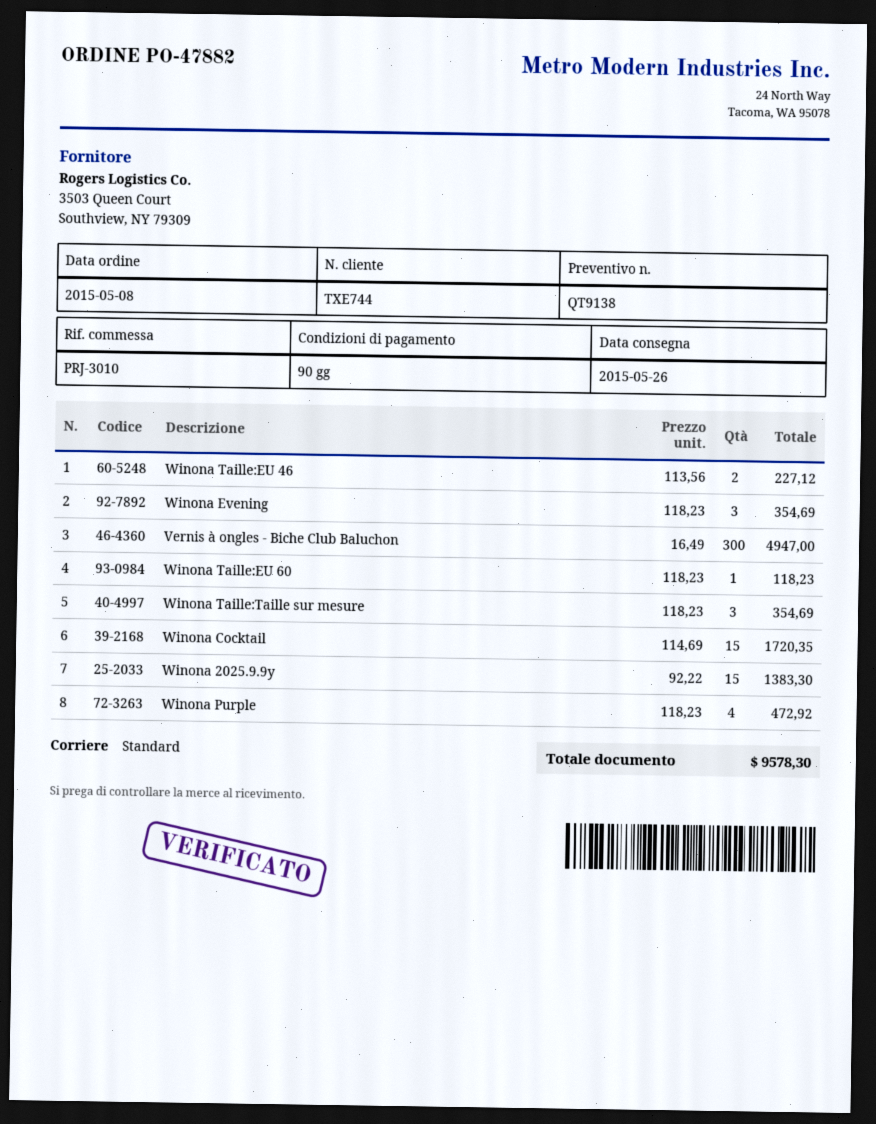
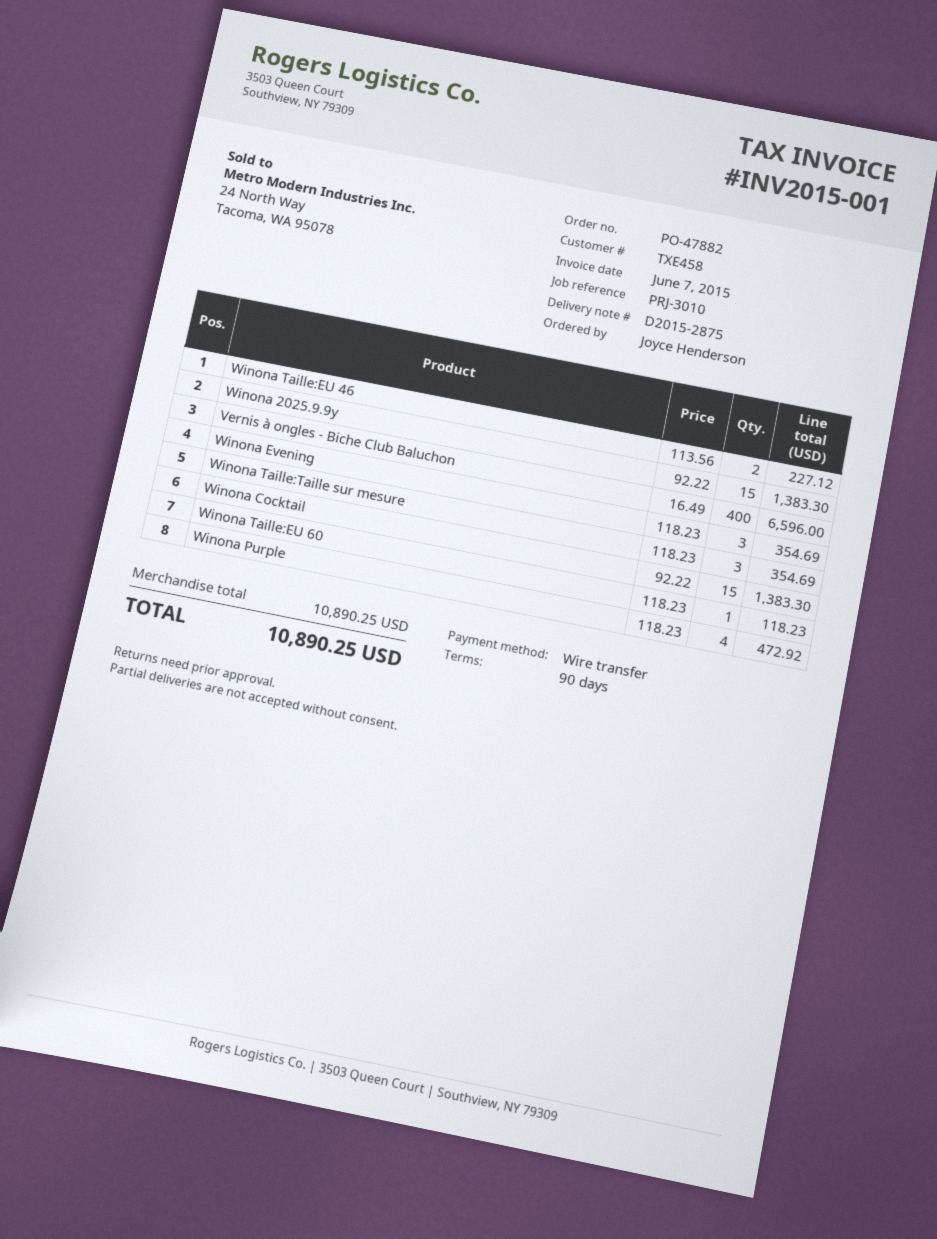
customer number: TXE744 -> TXE458
Vernis à ongles - Biche Club Baluchon: 300 x 16.49 = 4947.00 -> 400 x 16.49 = 6596.00
Winona Cocktail: 15 x 114.69 = 1720.35 -> 15 x 92.22 = 1383.30
total: 9578.30 -> 10890.25

